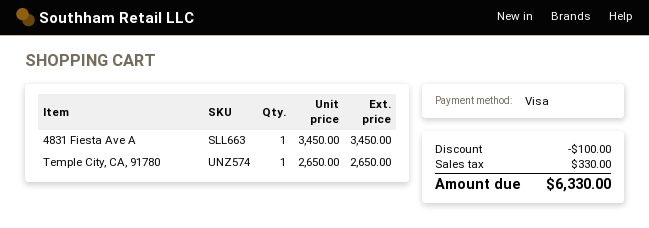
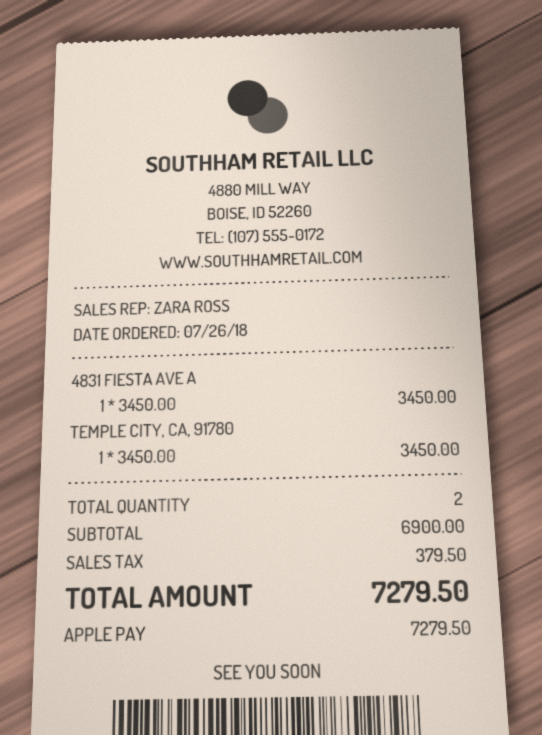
payment method: Visa -> Apple Pay
Temple City, CA, 91780: 1 x 2650.00 = 2650.00 -> 1 x 3450.00 = 3450.00
discount: 100.00 -> none
tax: 330.00 -> 379.50
total: 6330.00 -> 7279.50

